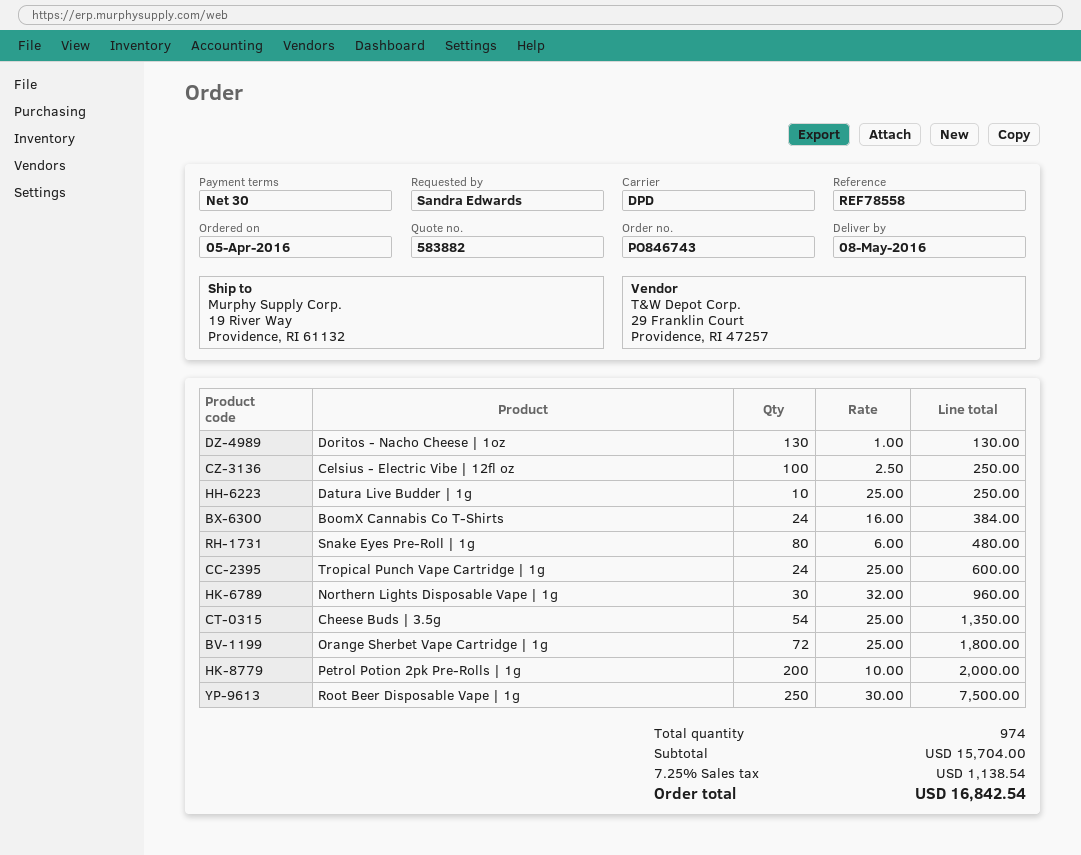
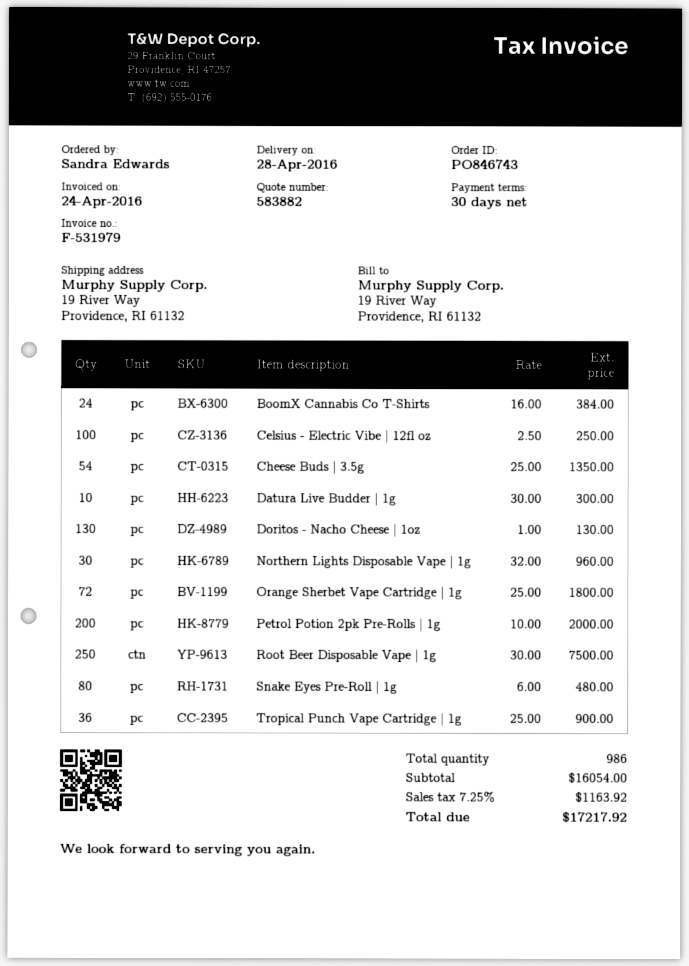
delivery date: 2016-05-08 -> 2016-04-28
Datura Live Budder | 1g: 10 x 25.00 = 250.00 -> 10 x 30.00 = 300.00
Tropical Punch Vape Cartridge | 1g: 24 x 25.00 = 600.00 -> 36 x 25.00 = 900.00
total quantity: 974 -> 986
subtotal: 15704.00 -> 16054.00
tax: 7.25% = 1138.54 -> 7.25% = 1163.92
total: 16842.54 -> 17217.92

